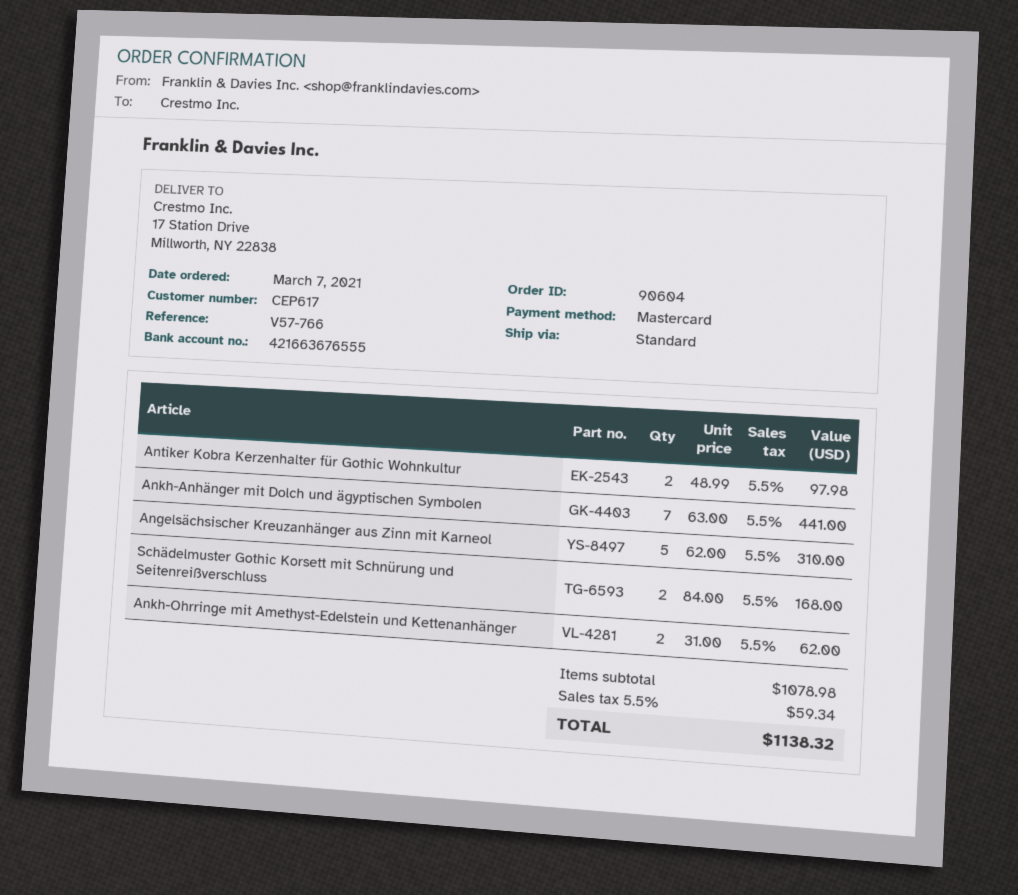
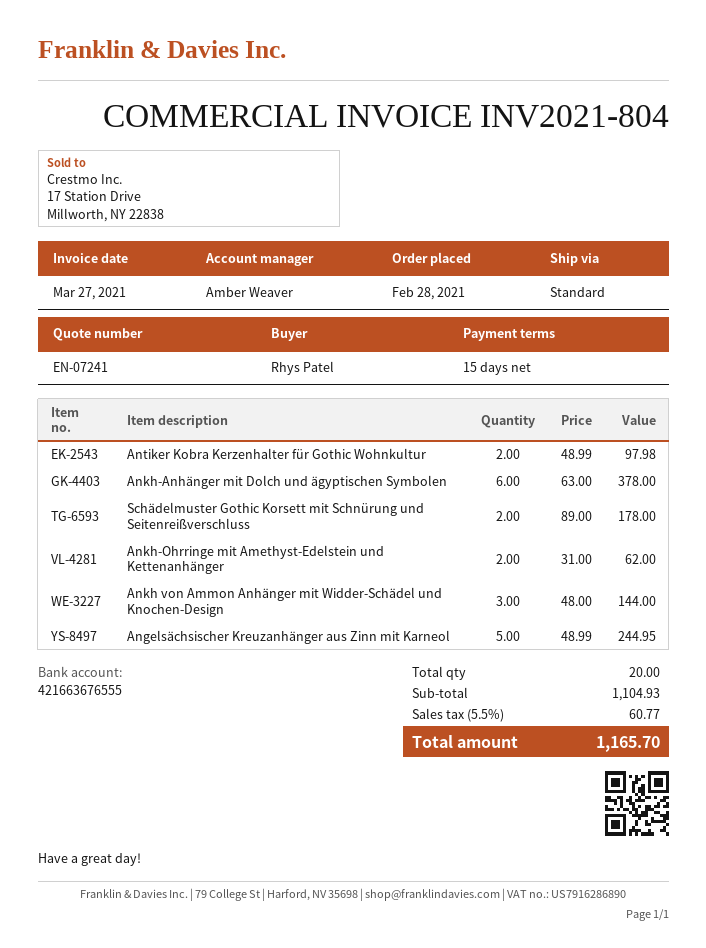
order date: 2021-03-07 -> 2021-02-28
Ankh-Anhänger mit Dolch und ägyptischen Symbolen: 7 x 63.00 = 441.00 -> 6 x 63.00 = 378.00
Angelsächsischer Kreuzanhänger aus Zinn mit Karneol: 5 x 62.00 = 310.00 -> 5 x 48.99 = 244.95
Schädelmuster Gothic Korsett mit Schnürung und Seitenreißverschluss: 2 x 84.00 = 168.00 -> 2 x 89.00 = 178.00
Ankh von Ammon Anhänger mit Widder-Schädel und Knochen-Design: none -> 3 x 48.00 = 144.00
subtotal: 1078.98 -> 1104.93
tax: 5.5% = 59.34 -> 5.5% = 60.77
total: 1138.32 -> 1165.70

